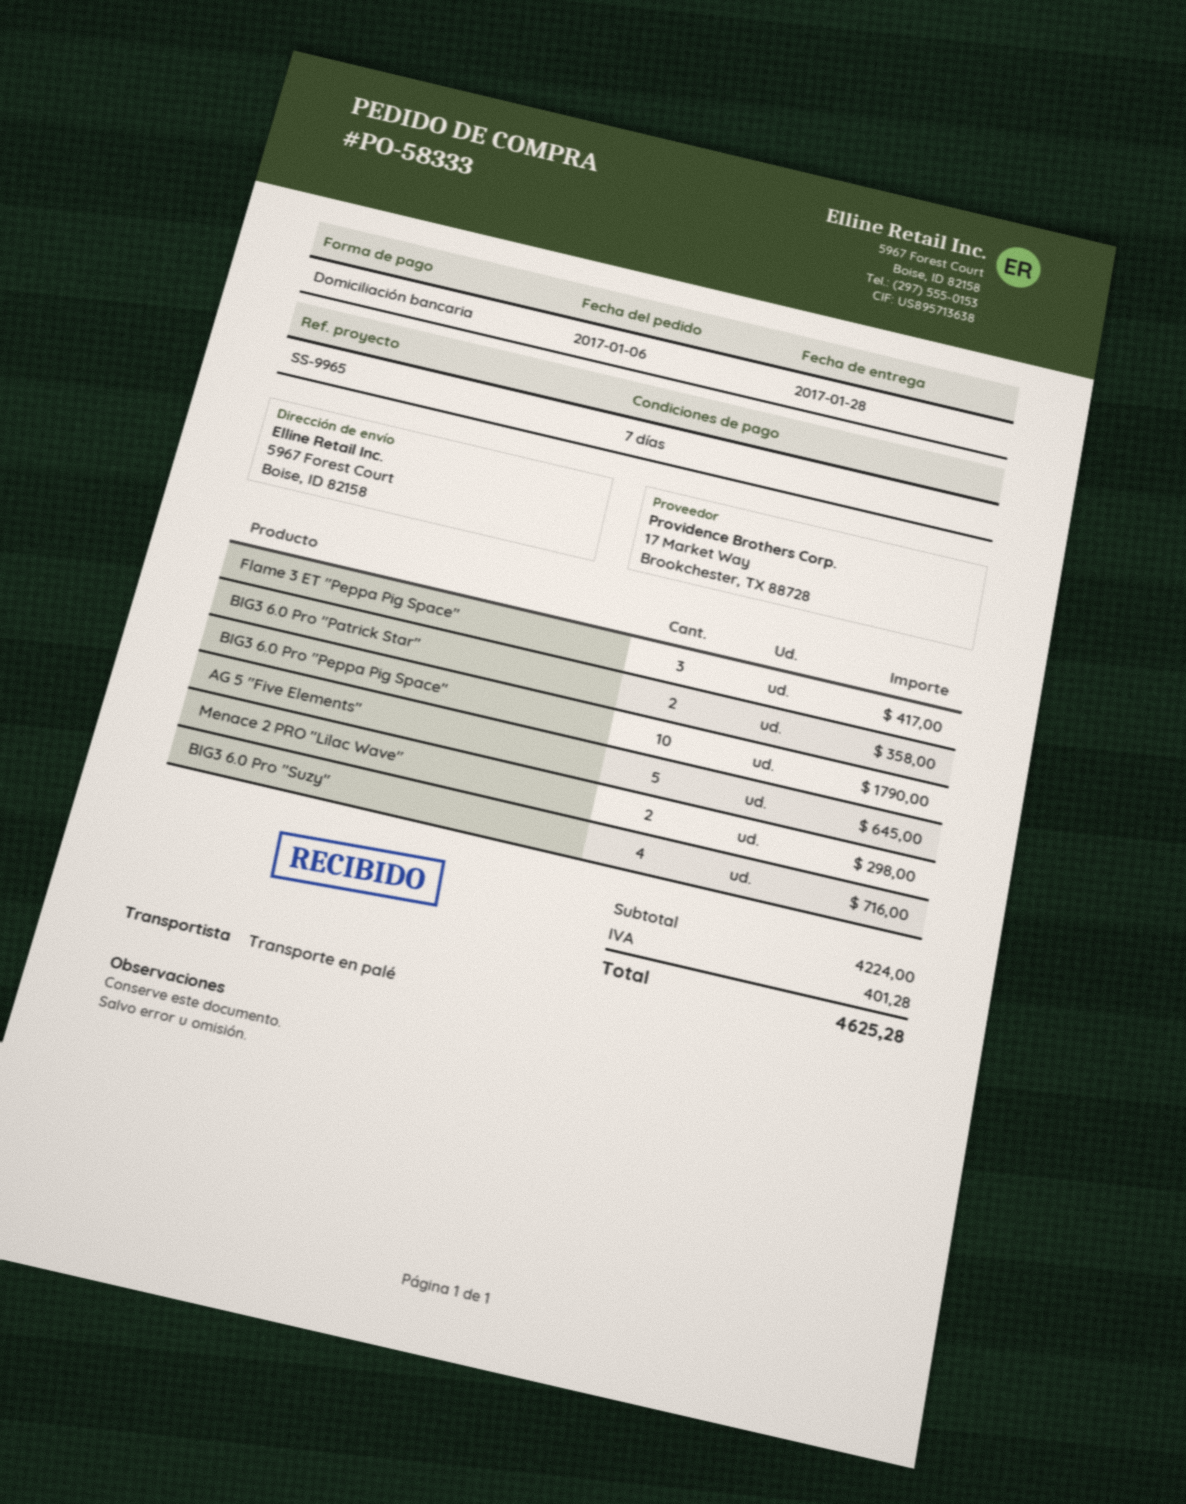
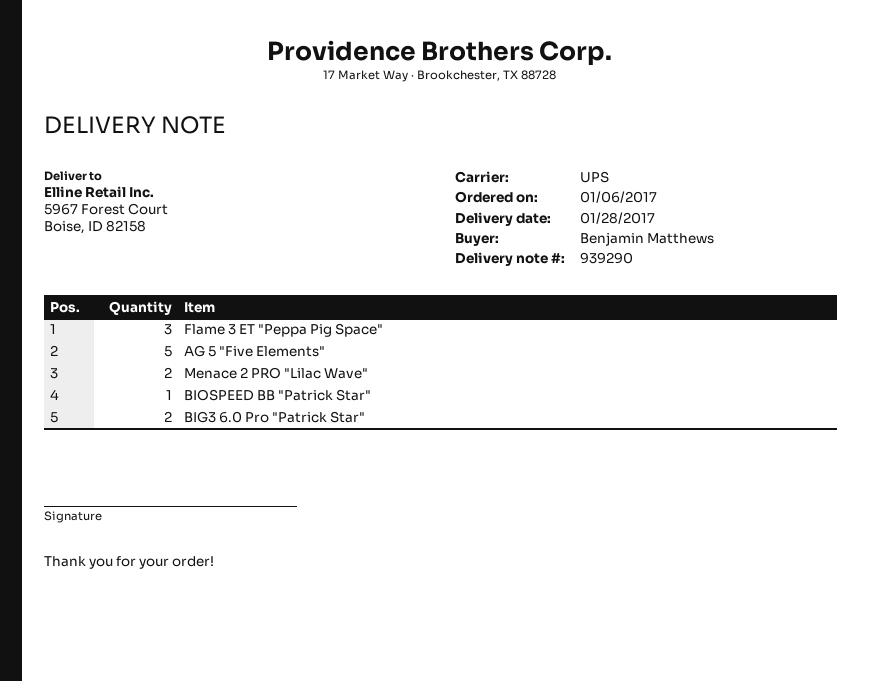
shipping method: pallet freight -> UPS
BIG3 6.0 Pro "Peppa Pig Space": 10 -> none
BIG3 6.0 Pro "Suzy": 4 -> none
BIOSPEED BB "Patrick Star": none -> 1

